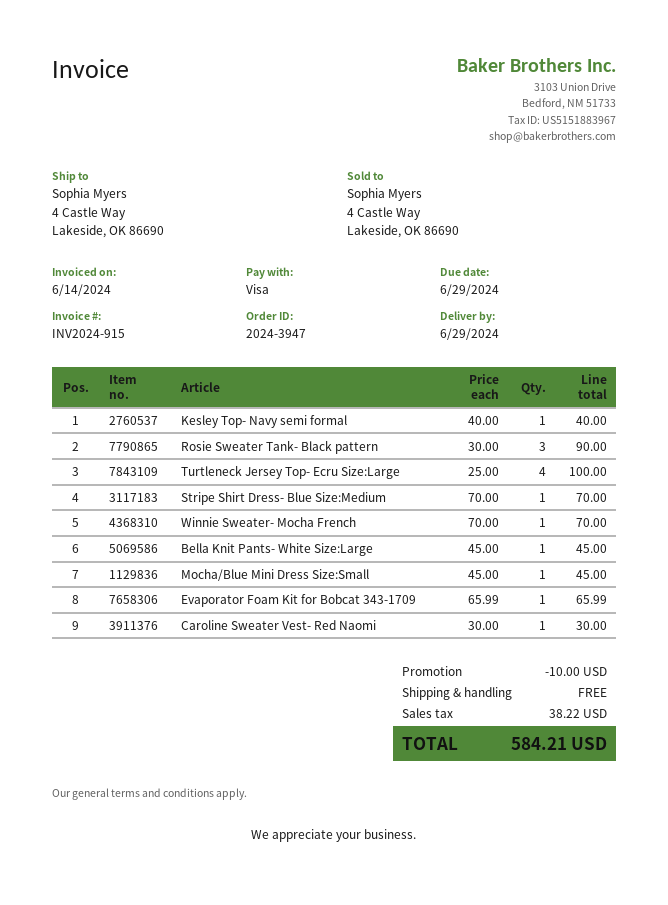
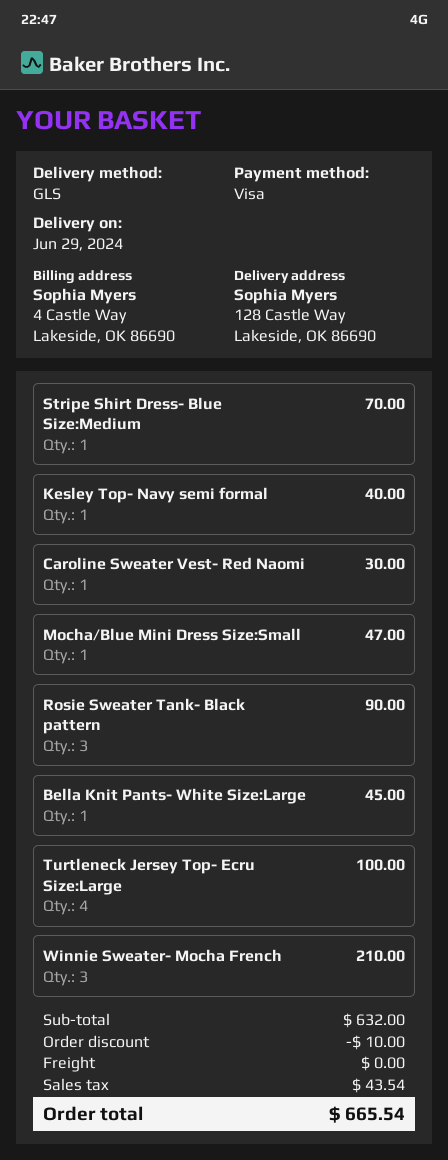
ship to: 4 Castle Way, Lakeside, OK 86690 -> 128 Castle Way, Lakeside, OK 86690
Winnie Sweater- Mocha French: 1 for 70.00 -> 3 for 210.00
Mocha/Blue Mini Dress Size:Small: 1 for 45.00 -> 1 for 47.00
Evaporator Foam Kit for Bobcat 343-1709: 1 for 65.99 -> none
tax: 38.22 -> 43.54
total: 584.21 -> 665.54

